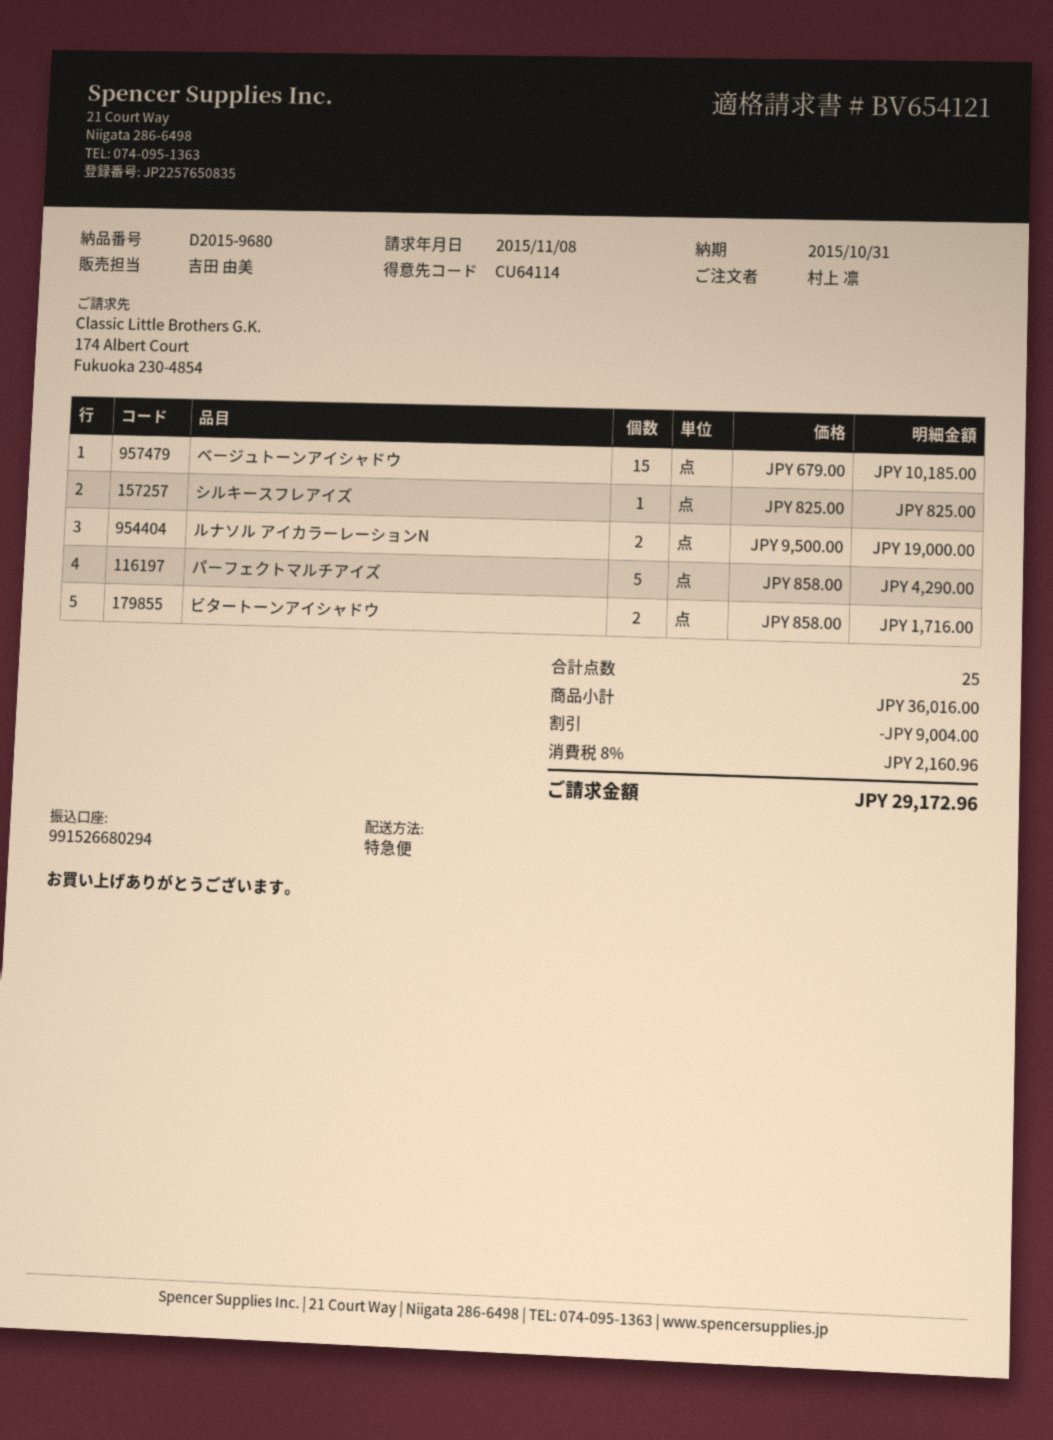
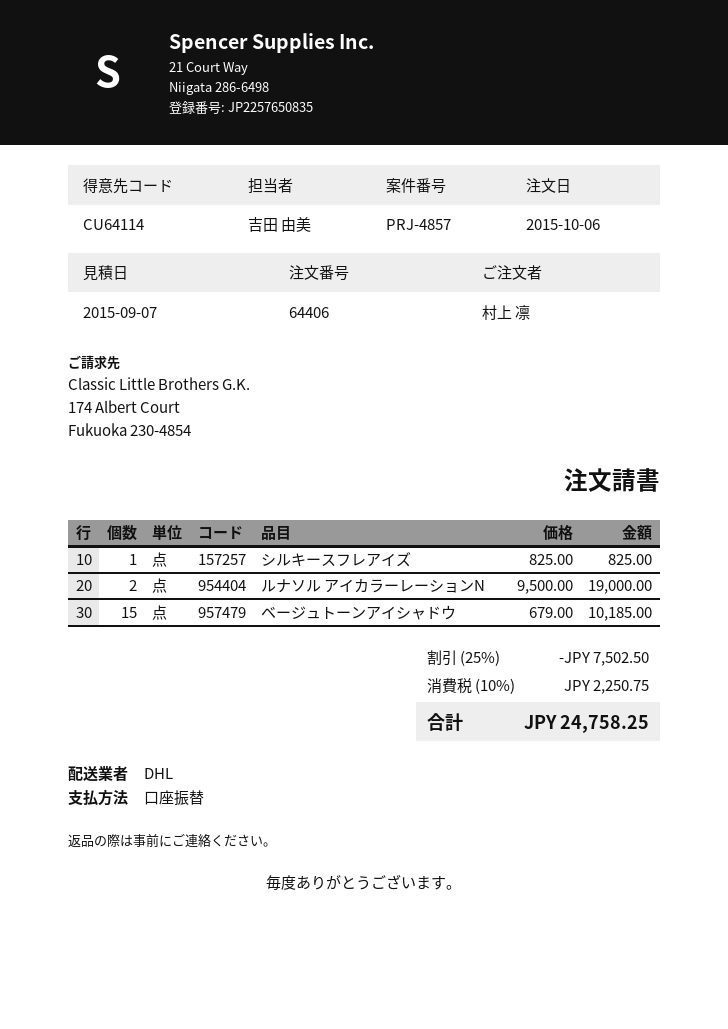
shipping method: express -> DHL
パーフェクトマルチアイズ: 5 x 858.00 = 4290.00 -> none
ビタートーンアイシャドウ: 2 x 858.00 = 1716.00 -> none
discount: 9004.00 -> 7502.50
tax: 8% = 2160.96 -> 10% = 2250.75
total: 29172.96 -> 24758.25

